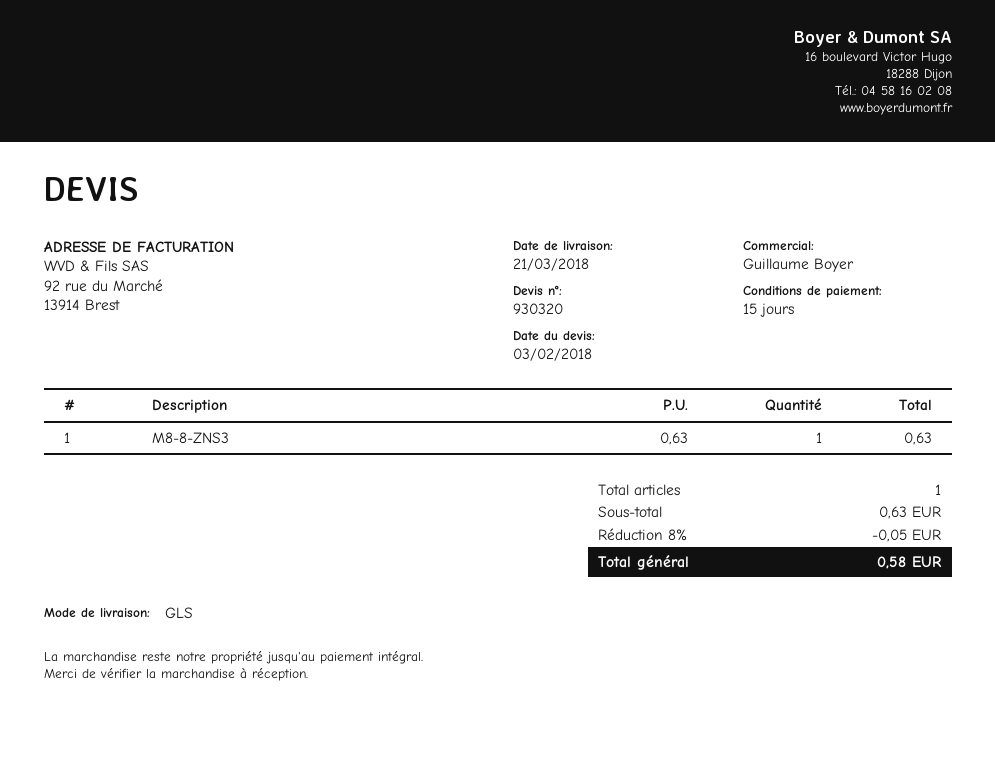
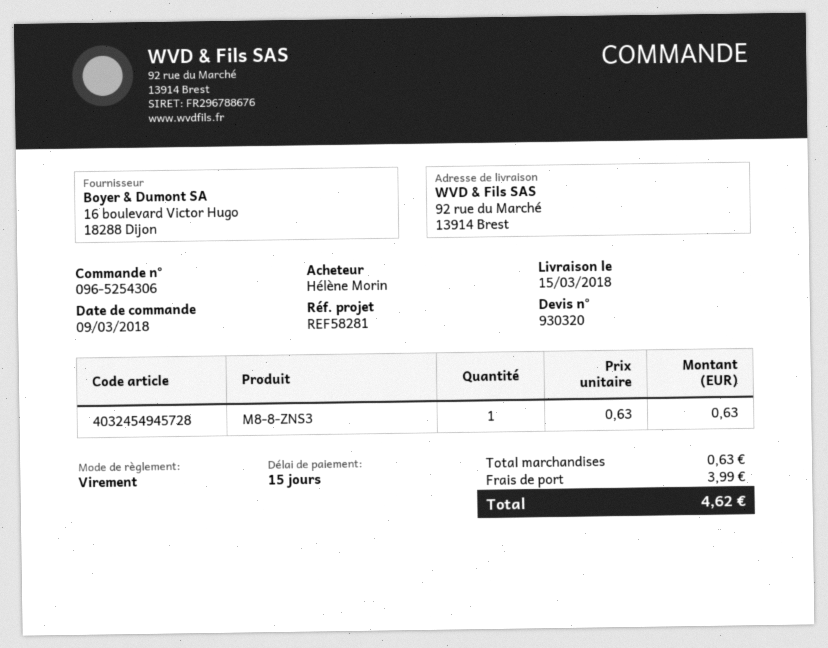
delivery date: 2018-03-21 -> 2018-03-15
discount: 8% = 0.05 -> none
shipping: none -> 3.99
total: 0.58 -> 4.62

